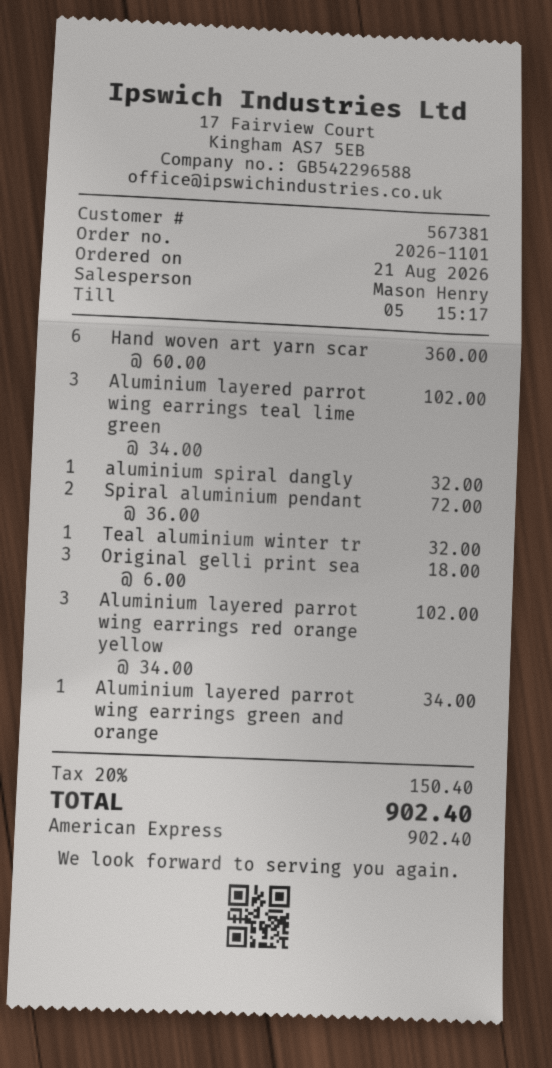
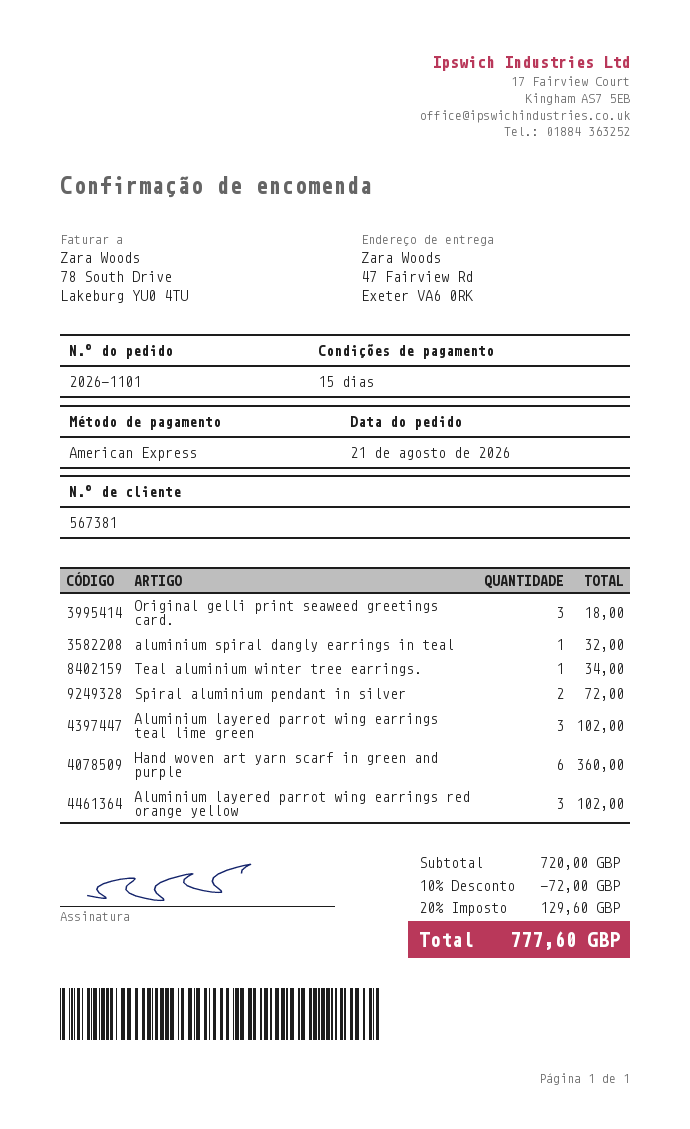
Teal aluminium winter tr: 1 for 32.00 -> 1 for 34.00
Aluminium layered parrot wing earrings green and orange: 1 for 34.00 -> none
discount: none -> 10% = 72.00
tax: 20% = 150.40 -> 20% = 129.60
total: 902.40 -> 777.60

